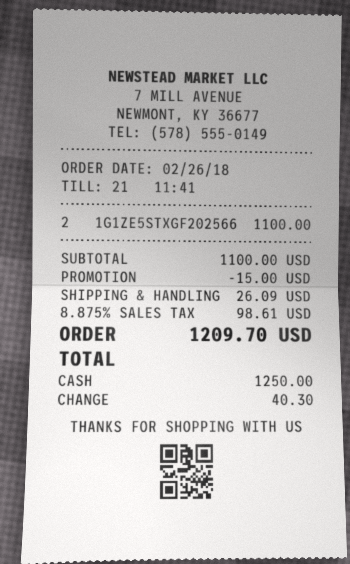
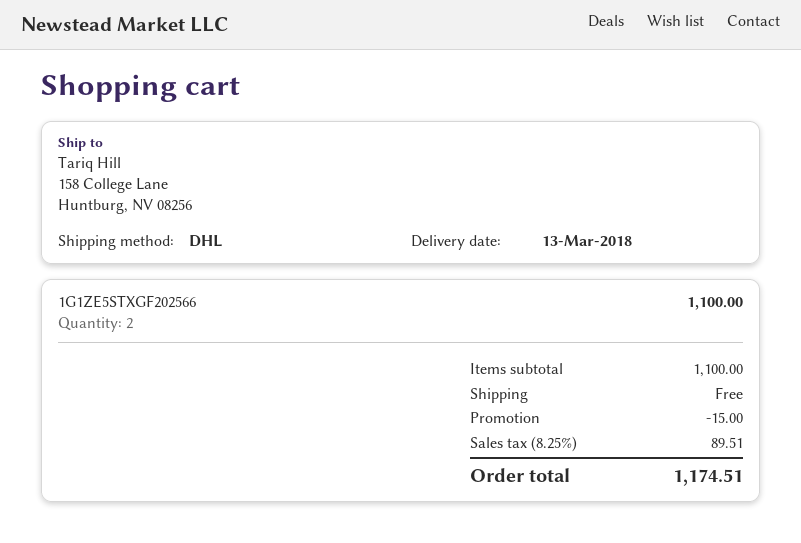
shipping: 26.09 -> 0.00
tax: 8.875% = 98.61 -> 8.25% = 89.51
total: 1209.70 -> 1174.51

